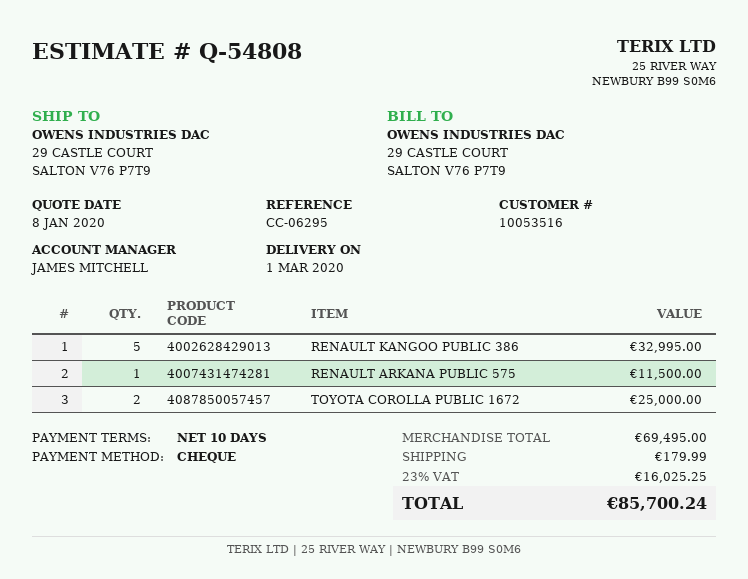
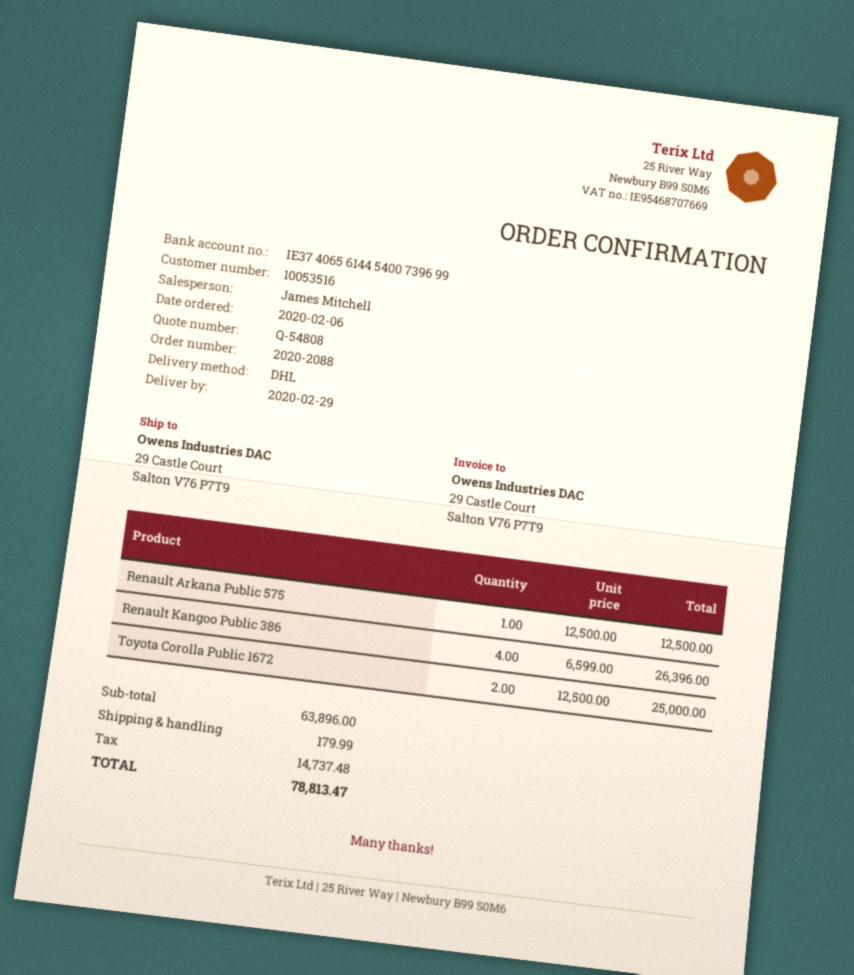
delivery date: 2020-03-01 -> 2020-02-29
RENAULT KANGOO PUBLIC 386: 5 for 32995.00 -> 4 for 26396.00
RENAULT ARKANA PUBLIC 575: 1 for 11500.00 -> 1 for 12500.00
subtotal: 69495.00 -> 63896.00
tax: 16025.25 -> 14737.48
total: 85700.24 -> 78813.47

